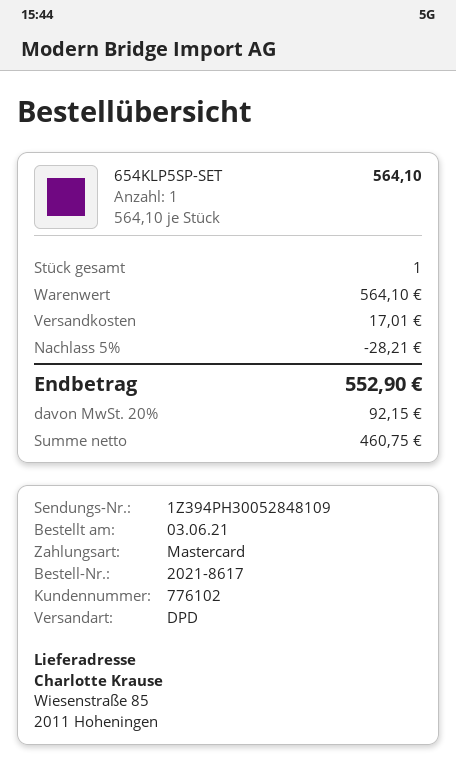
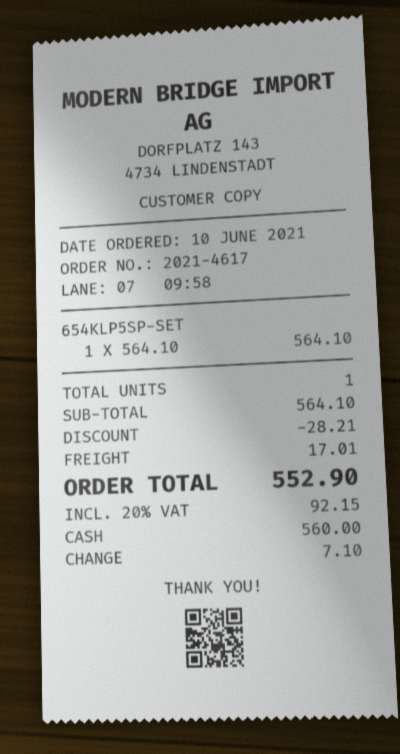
order number: 2021-8617 -> 2021-4617
order date: 2021-06-03 -> 2021-06-10
payment method: Mastercard -> cash

